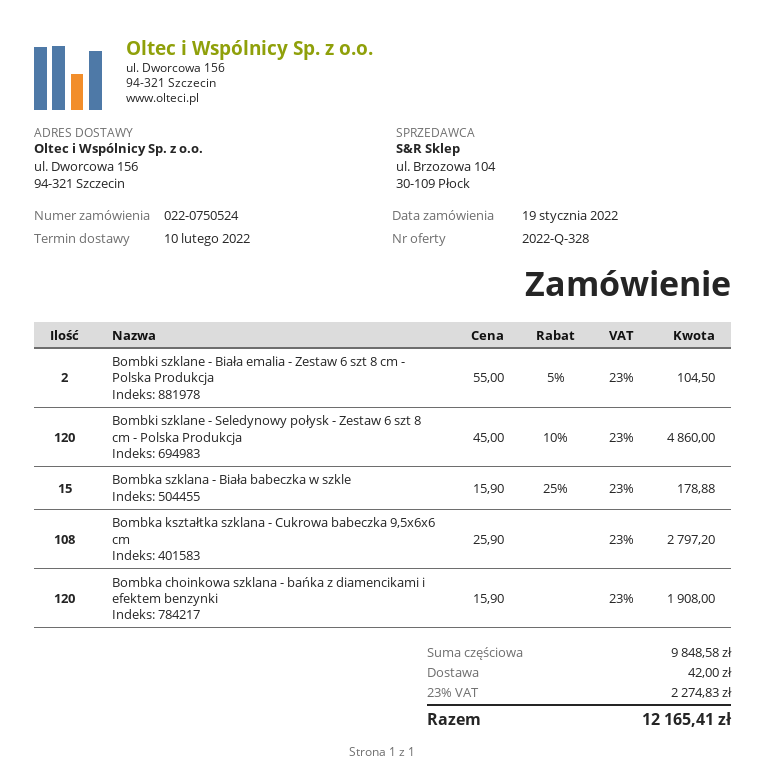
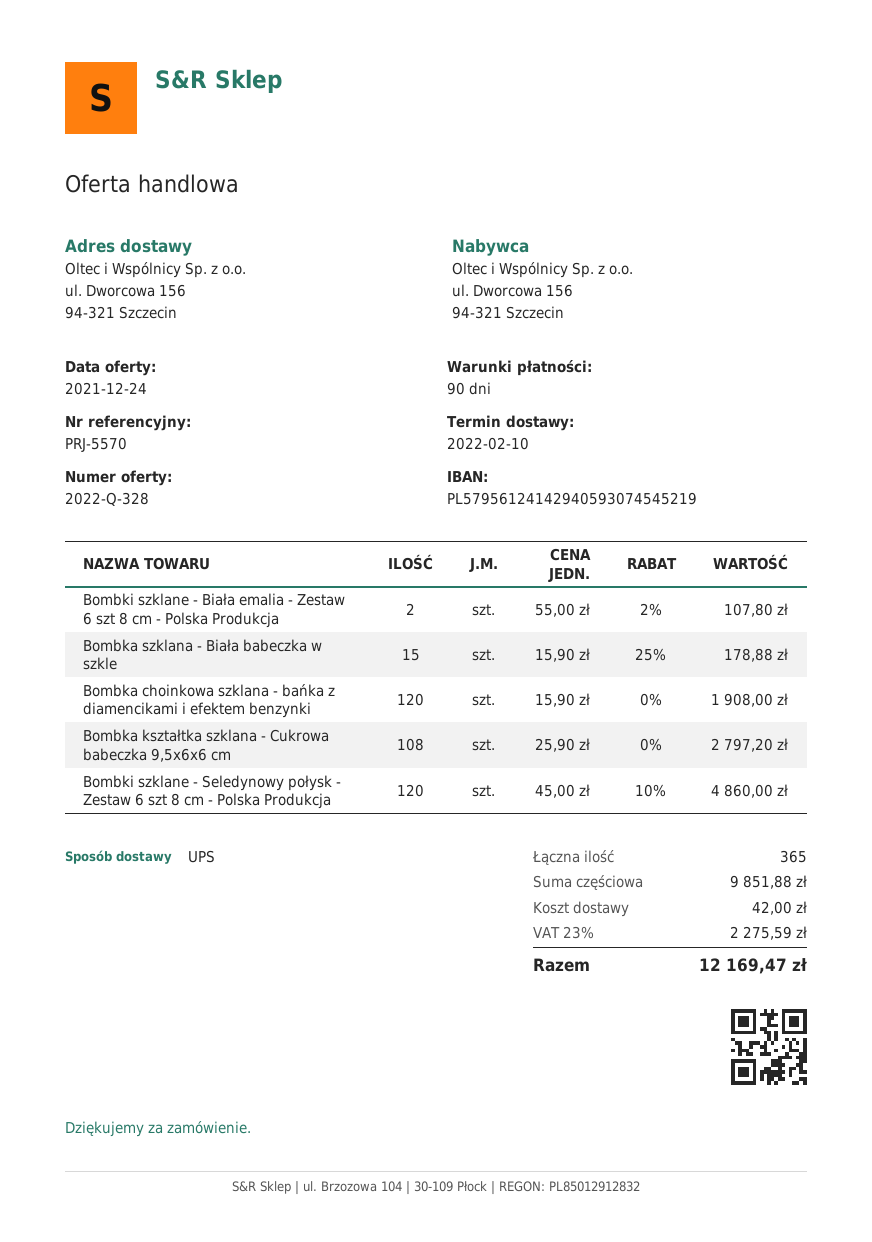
Bombki szklane - Biała emalia - Zestaw 6 szt 8 cm - Polska Produkcja: 2 x 55.00 - 5% = 104.50 -> 2 x 55.00 - 2% = 107.80
subtotal: 9848.58 -> 9851.88
tax: 23% = 2274.83 -> 23% = 2275.59
total: 12165.41 -> 12169.47

